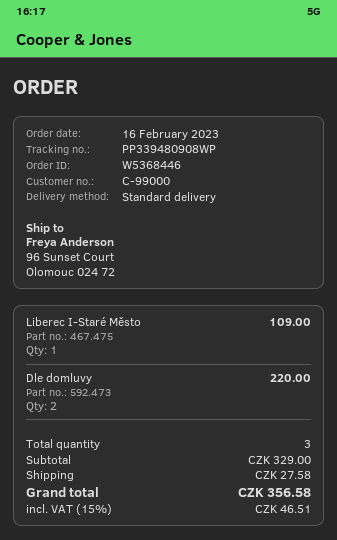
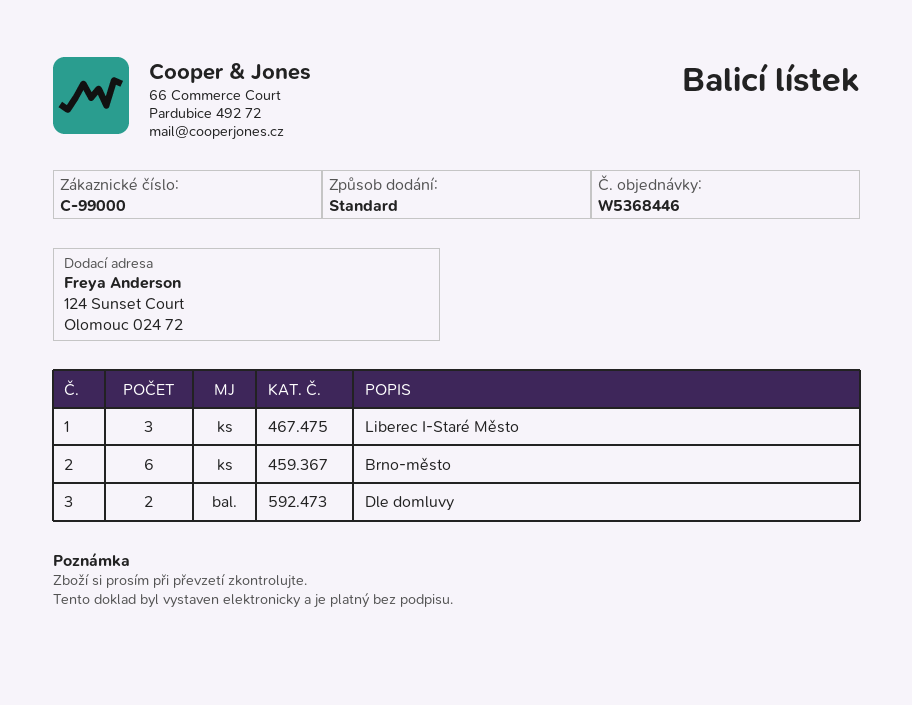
ship to: 96 Sunset Court, Olomouc 024 72 -> 124 Sunset Court, Olomouc 024 72
Liberec I-Staré Město: 1 -> 3
Brno-město: none -> 6

